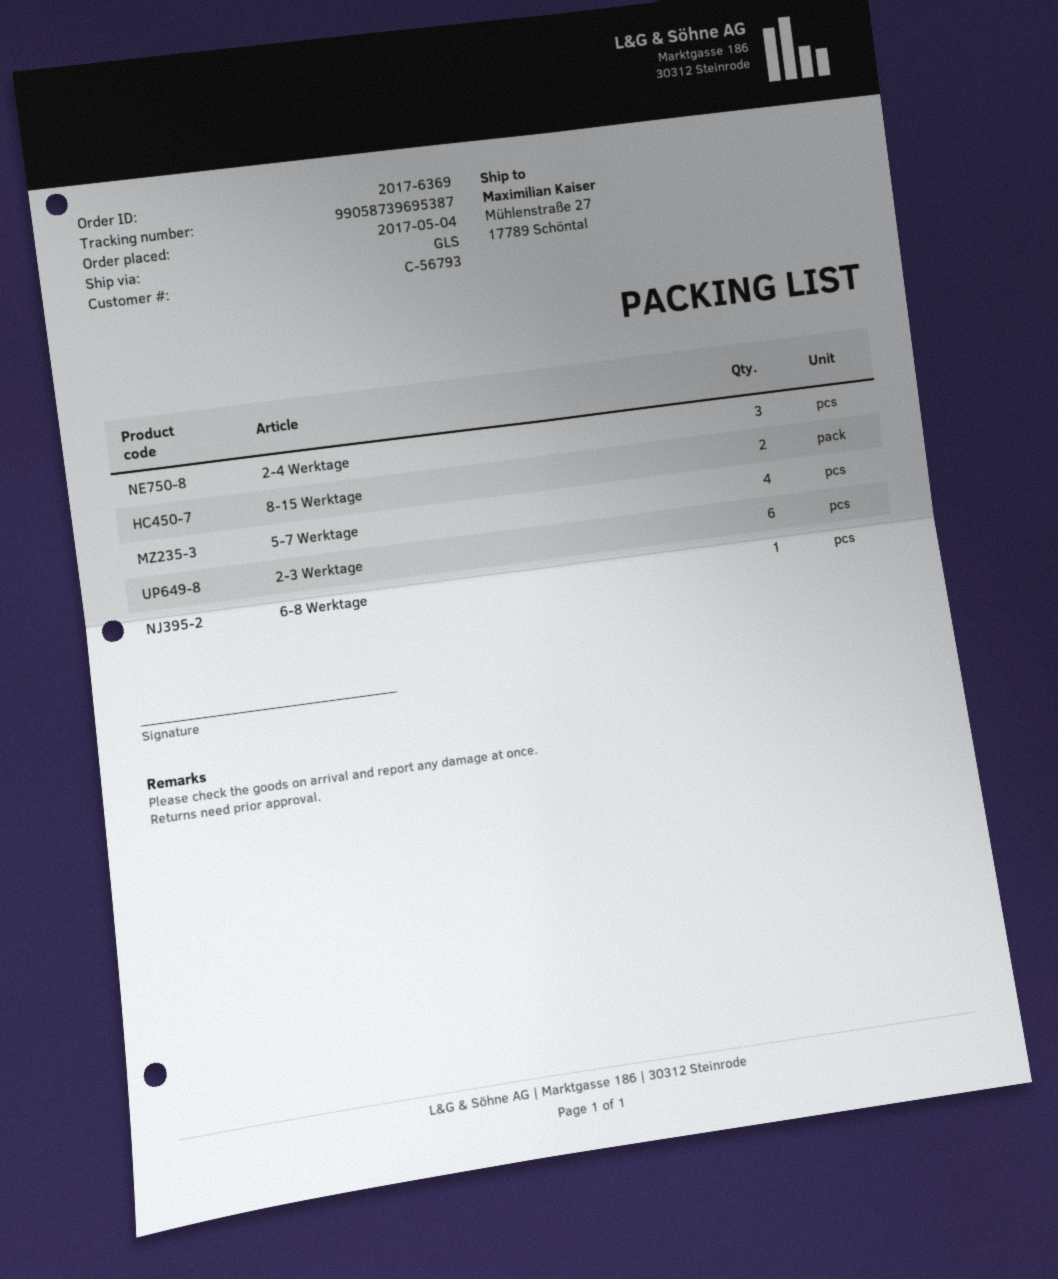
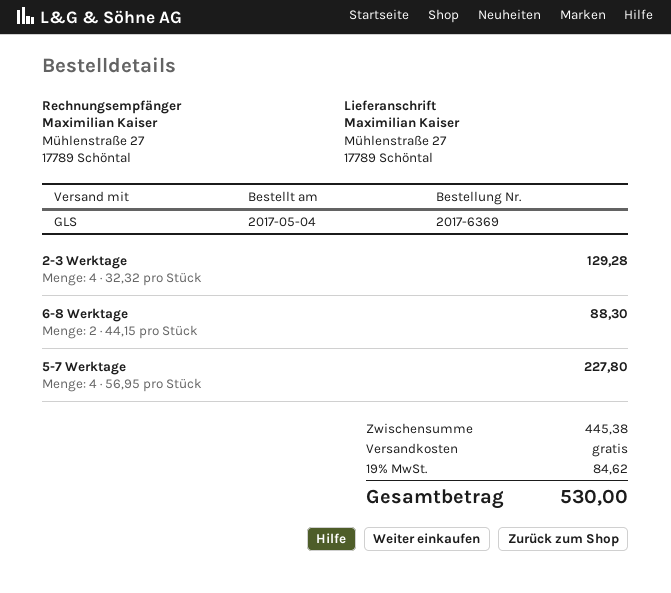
2-4 Werktage: 3 -> none
8-15 Werktage: 2 -> none
2-3 Werktage: 6 -> 4
6-8 Werktage: 1 -> 2

